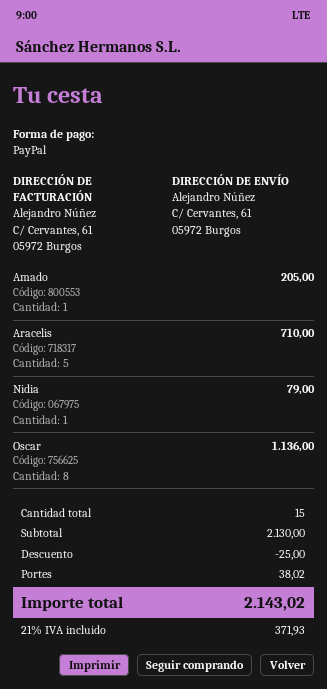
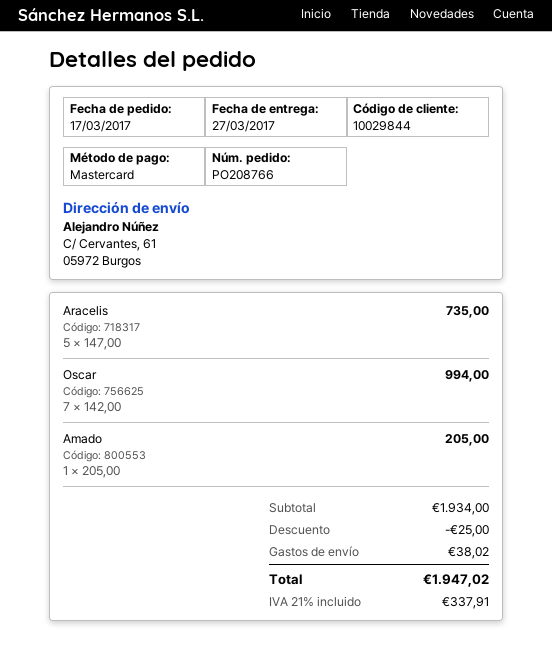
payment method: PayPal -> Mastercard
Aracelis: 5 for 710.00 -> 5 for 735.00
Nidia: 1 for 79.00 -> none
Oscar: 8 for 1136.00 -> 7 for 994.00
subtotal: 2130.00 -> 1934.00
tax: 21% = 371.93 -> 21% = 337.91
total: 2143.02 -> 1947.02

